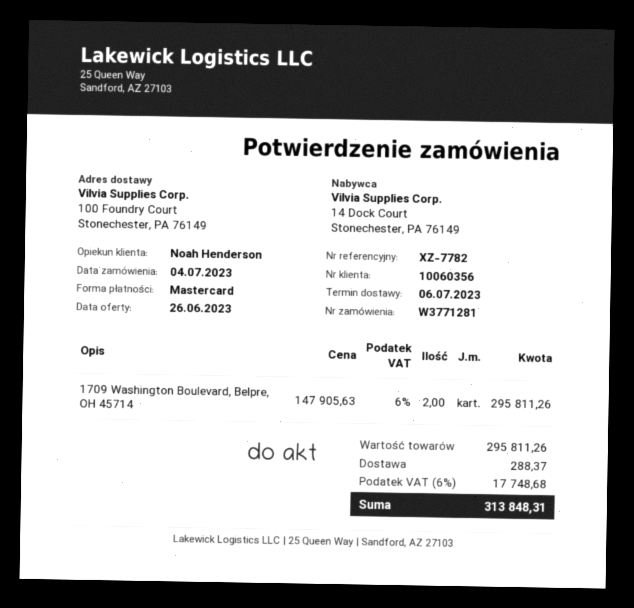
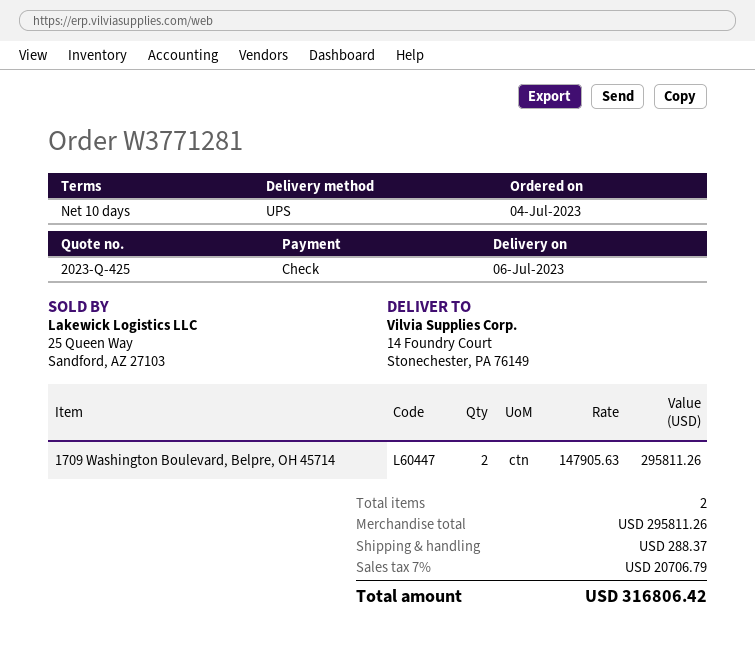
payment method: Mastercard -> cheque
ship to: 100 Foundry Court, Stonechester, PA 76149 -> 14 Foundry Court, Stonechester, PA 76149
tax: 6% = 17748.68 -> 7% = 20706.79
total: 313848.31 -> 316806.42

